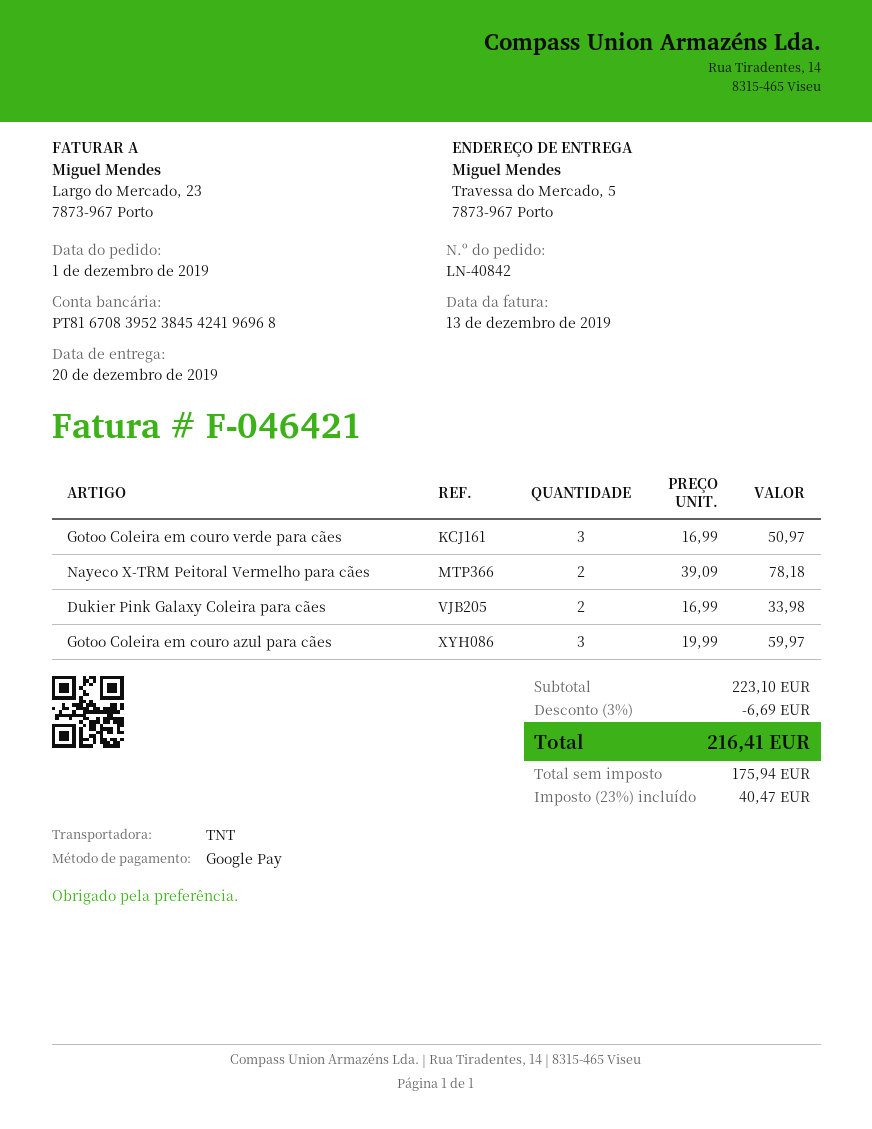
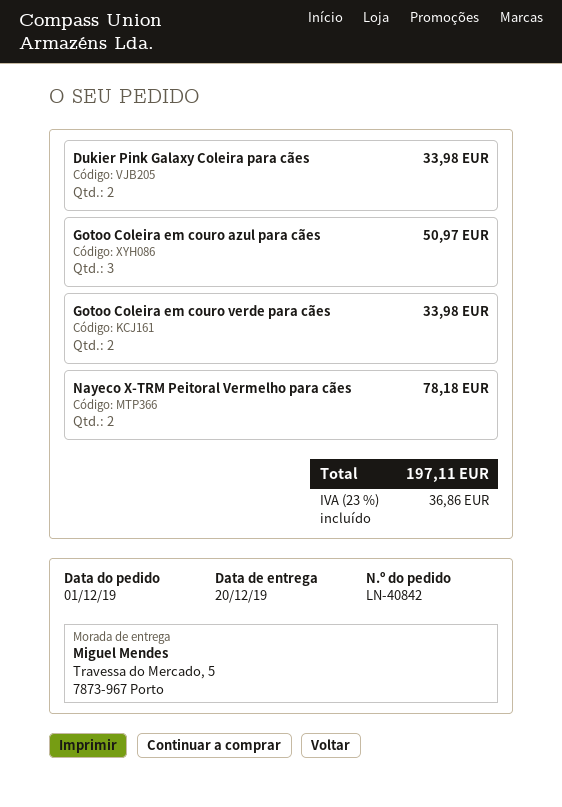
Gotoo Coleira em couro verde para cães: 3 for 50.97 -> 2 for 33.98
Gotoo Coleira em couro azul para cães: 3 for 59.97 -> 3 for 50.97
discount: 3% = 6.69 -> none
tax: 23% = 40.47 -> 23% = 36.86
total: 216.41 -> 197.11

